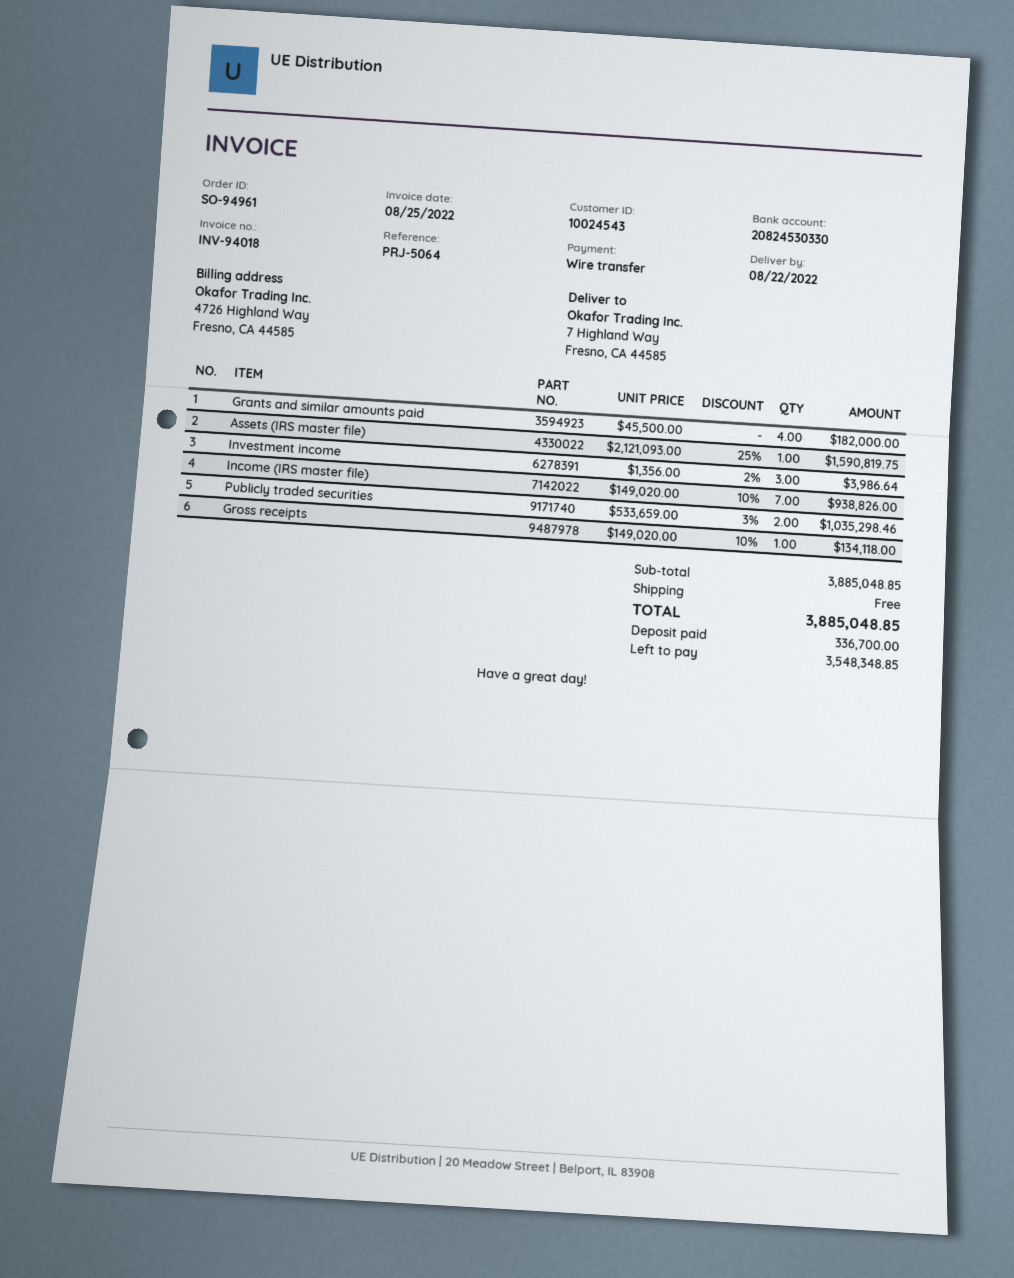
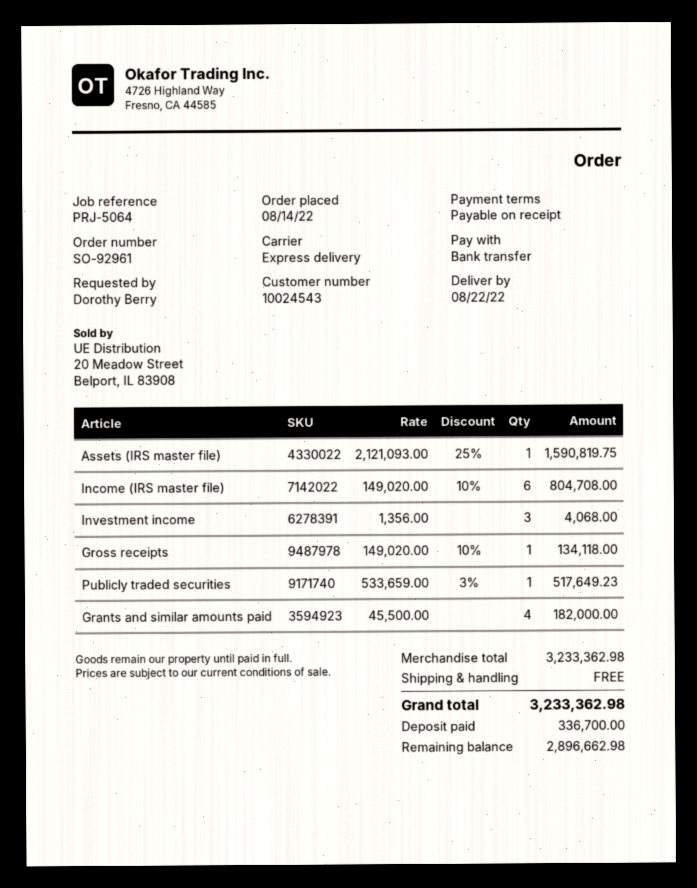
order number: SO-94961 -> SO-92961
Investment income: 3 x 1356.00 - 2% = 3986.64 -> 3 x 1356.00 = 4068.00
Income (IRS master file): 7 x 149020.00 - 10% = 938826.00 -> 6 x 149020.00 - 10% = 804708.00
Publicly traded securities: 2 x 533659.00 - 3% = 1035298.46 -> 1 x 533659.00 - 3% = 517649.23
subtotal: 3885048.85 -> 3233362.98
total: 3885048.85 -> 3233362.98
balance: 3548348.85 -> 2896662.98

